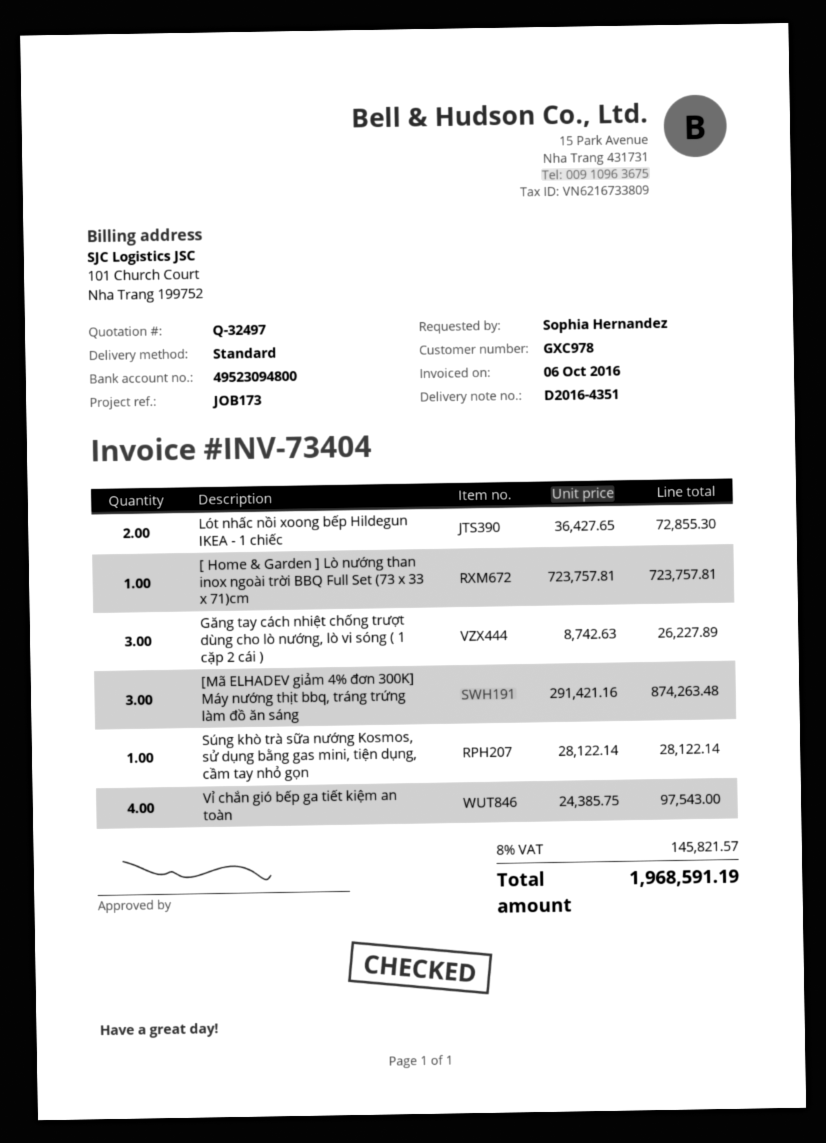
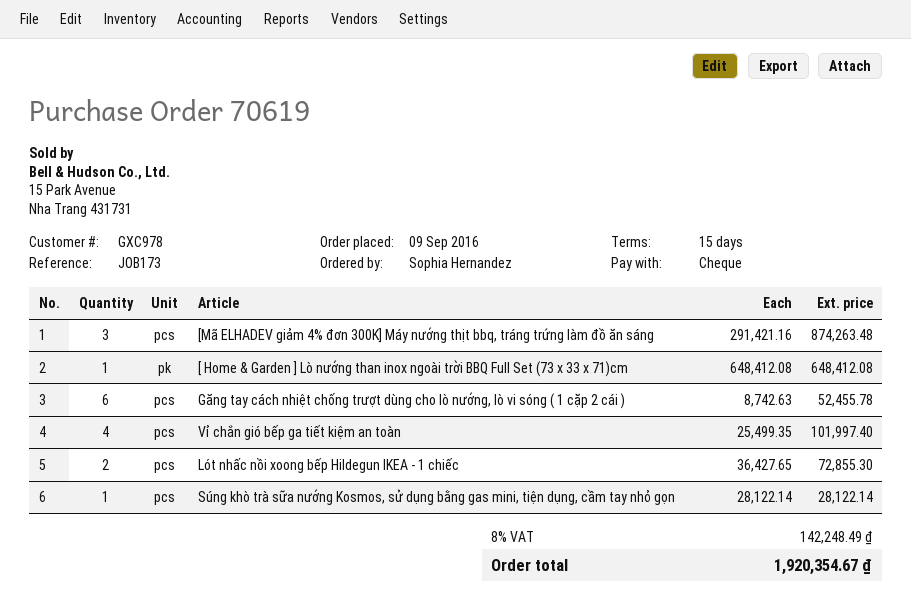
[ Home & Garden ] Lò nướng than inox ngoài trời BBQ Full Set (73 x 33 x 71)cm: 1 x 723757.81 = 723757.81 -> 1 x 648412.08 = 648412.08
Găng tay cách nhiệt chống trượt dùng cho lò nướng, lò vi sóng ( 1 cặp 2 cái ): 3 x 8742.63 = 26227.89 -> 6 x 8742.63 = 52455.78
Vỉ chắn gió bếp ga tiết kiệm an toàn: 4 x 24385.75 = 97543.00 -> 4 x 25499.35 = 101997.40
tax: 8% = 145821.57 -> 8% = 142248.49
total: 1968591.19 -> 1920354.67

